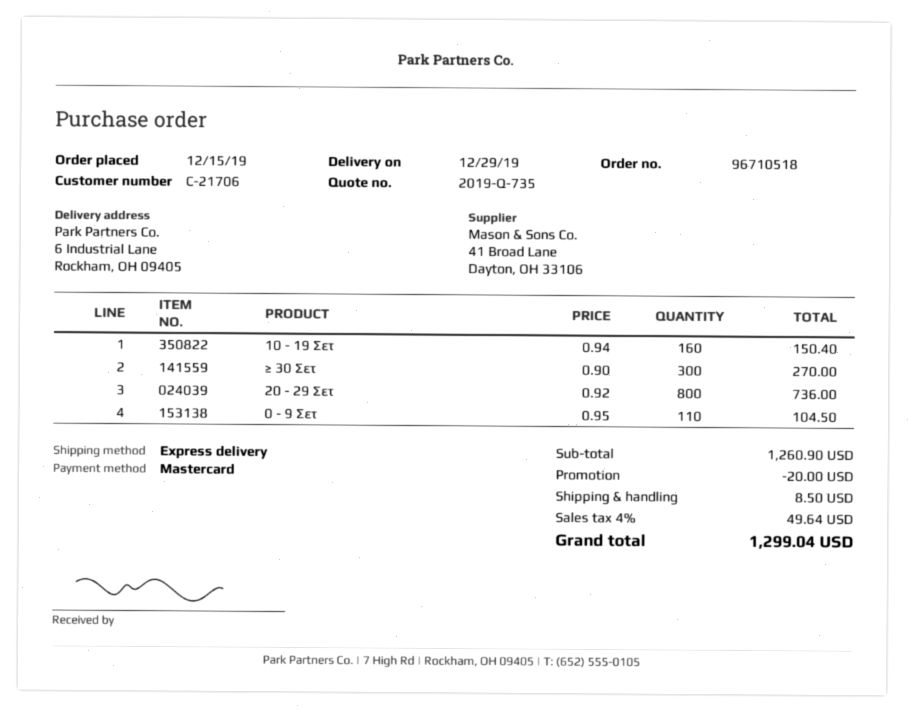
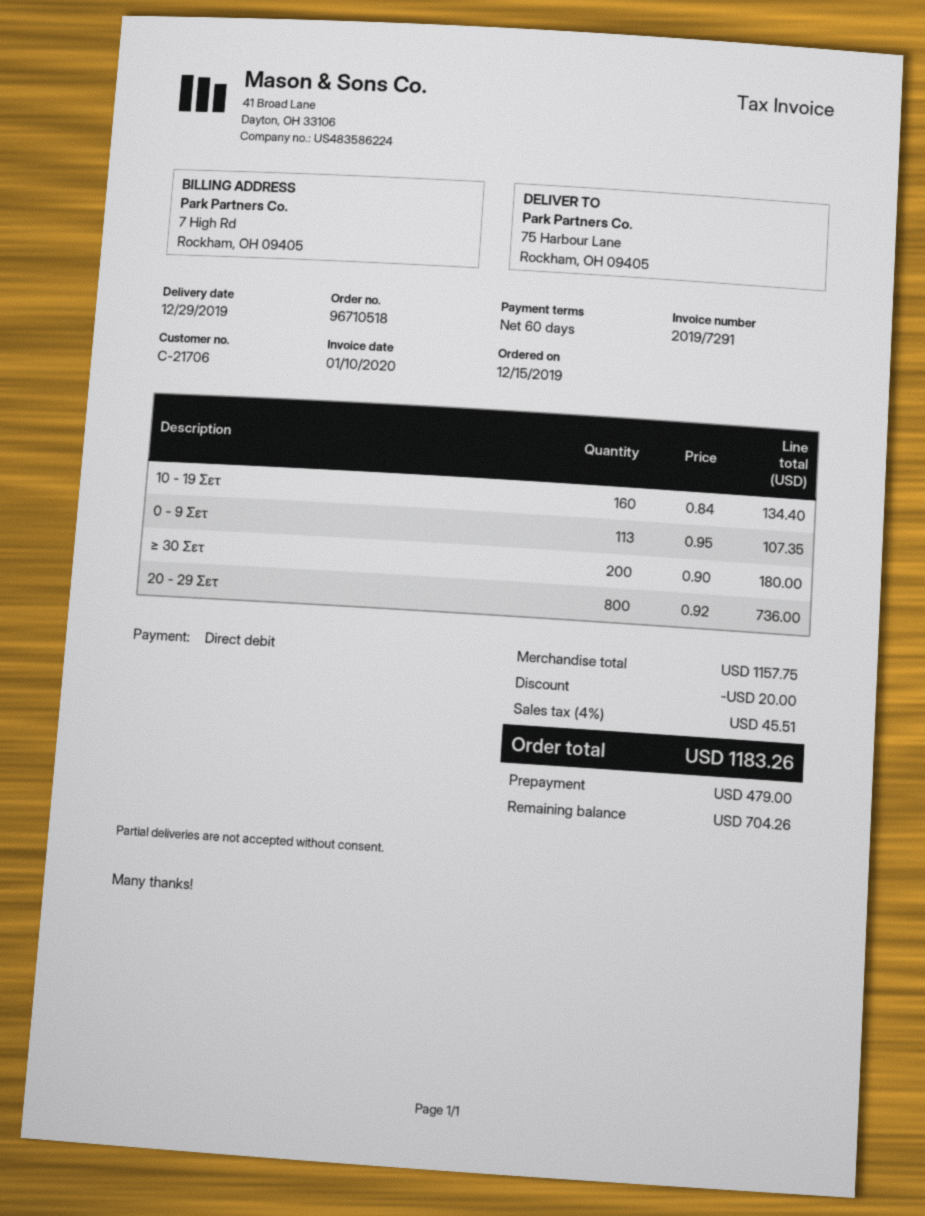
payment method: Mastercard -> direct debit
ship to: 6 Industrial Lane, Rockham, OH 09405 -> 75 Harbour Lane, Rockham, OH 09405
10 - 19 Σετ: 160 x 0.94 = 150.40 -> 160 x 0.84 = 134.40
≥ 30 Σετ: 300 x 0.90 = 270.00 -> 200 x 0.90 = 180.00
0 - 9 Σετ: 110 x 0.95 = 104.50 -> 113 x 0.95 = 107.35
subtotal: 1260.90 -> 1157.75
shipping: 8.50 -> none
tax: 4% = 49.64 -> 4% = 45.51
total: 1299.04 -> 1183.26

